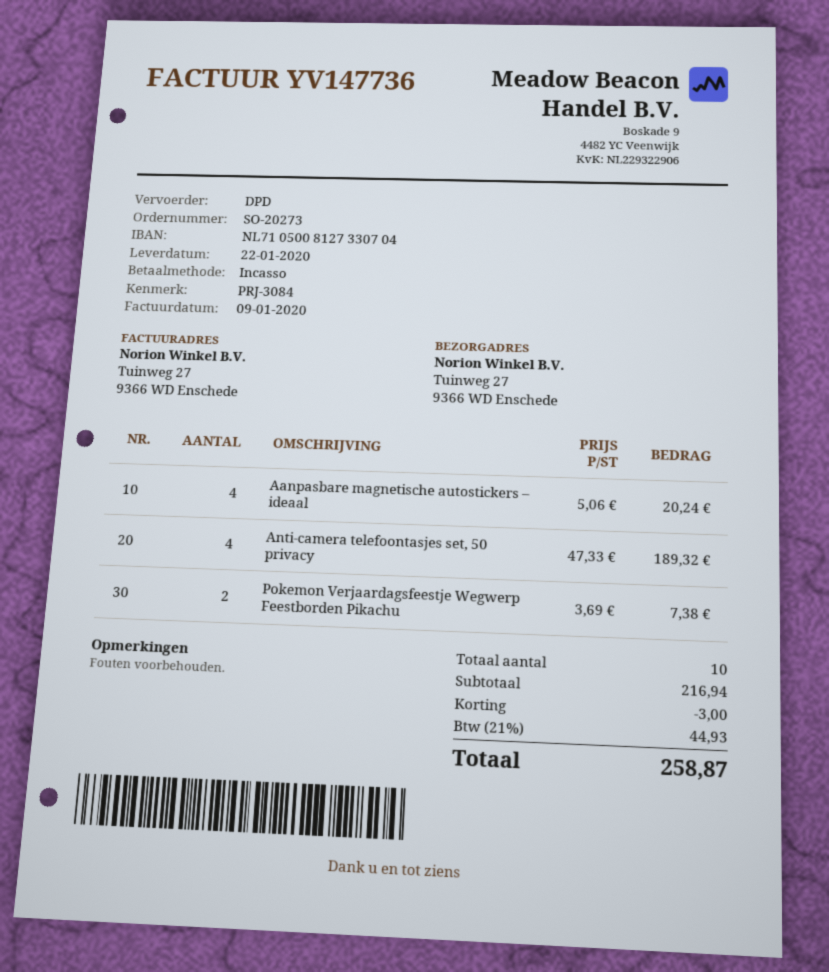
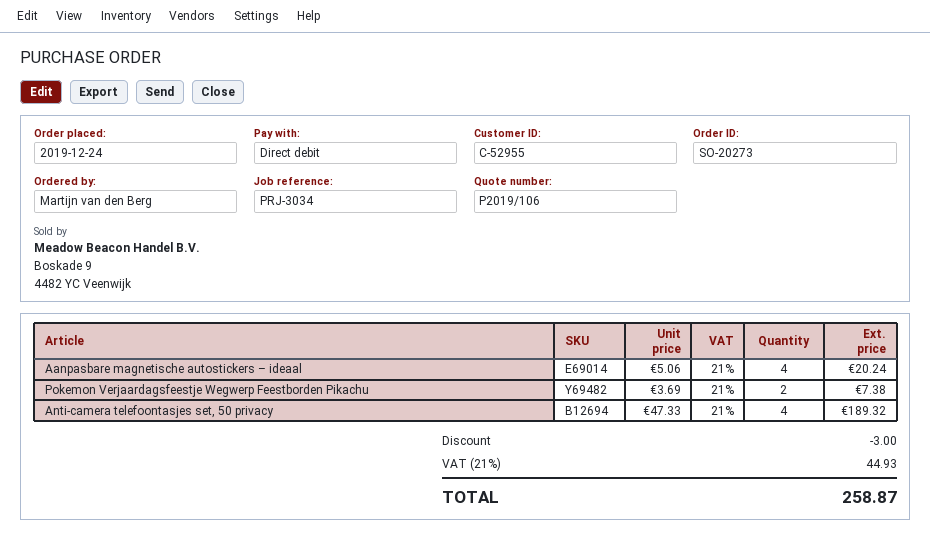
reference: PRJ-3084 -> PRJ-3034

